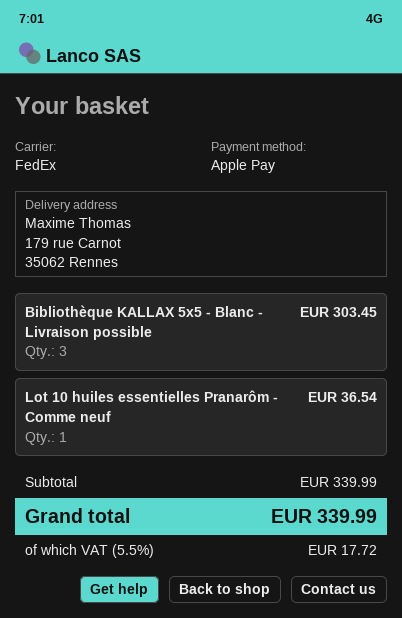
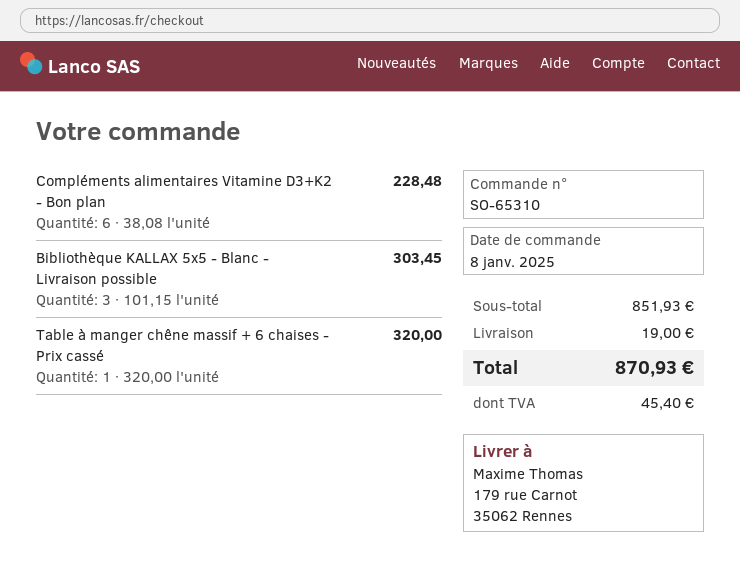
Lot 10 huiles essentielles Pranarôm - Comme neuf: 1 for 36.54 -> none
Compléments alimentaires Vitamine D3+K2 - Bon plan: none -> 6 for 228.48
Table à manger chêne massif + 6 chaises - Prix cassé: none -> 1 for 320.00
subtotal: 339.99 -> 851.93
shipping: none -> 19.00
tax: 17.72 -> 45.40
total: 339.99 -> 870.93

